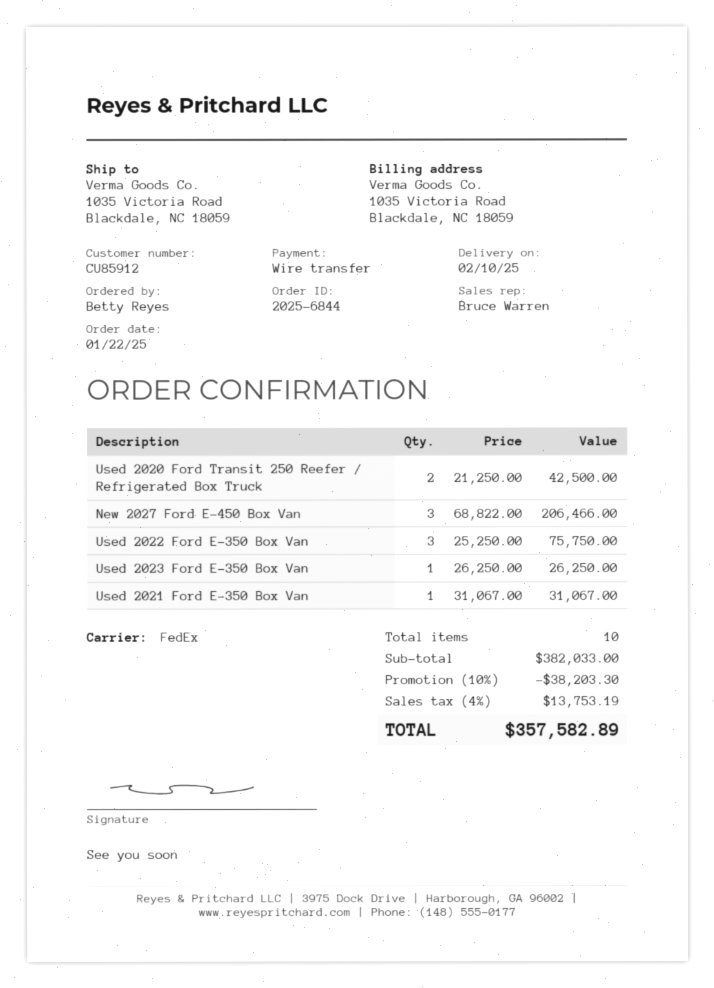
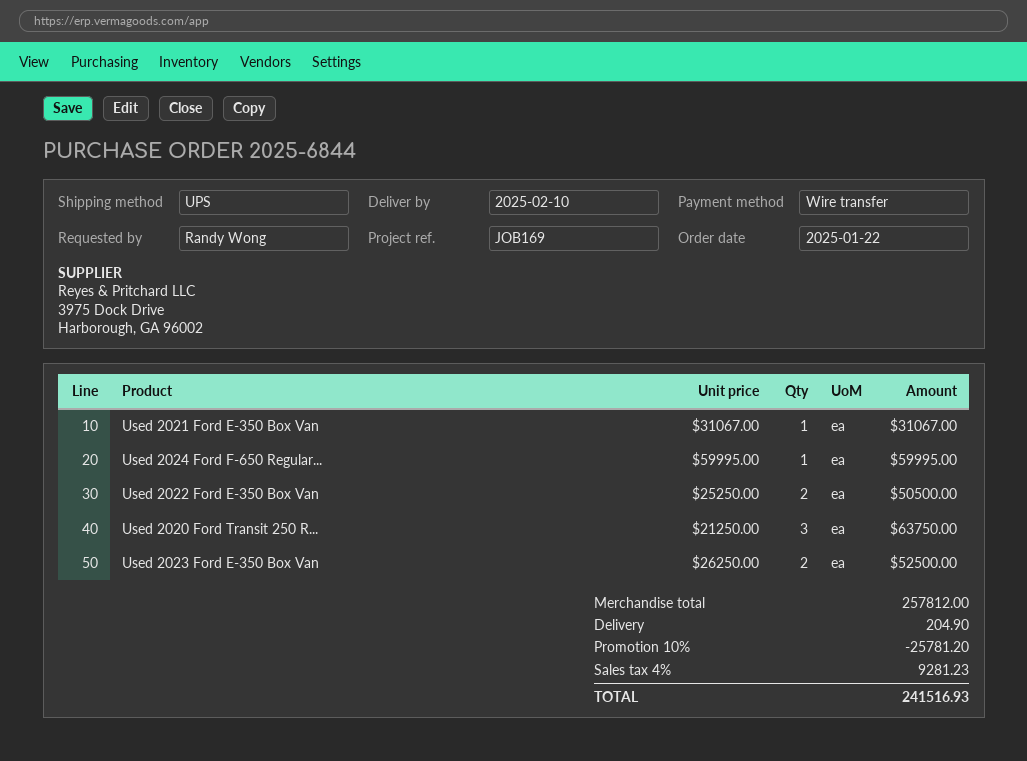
ordered by: Betty Reyes -> Randy Wong
shipping method: FedEx -> UPS
Used 2020 Ford Transit 250 Reefer / Refrigerated Box Truck: 2 x 21250.00 = 42500.00 -> 3 x 21250.00 = 63750.00
New 2027 Ford E-450 Box Van: 3 x 68822.00 = 206466.00 -> none
Used 2022 Ford E-350 Box Van: 3 x 25250.00 = 75750.00 -> 2 x 25250.00 = 50500.00
Used 2023 Ford E-350 Box Van: 1 x 26250.00 = 26250.00 -> 2 x 26250.00 = 52500.00
Used 2024 Ford F-650 Regular...: none -> 1 x 59995.00 = 59995.00
subtotal: 382033.00 -> 257812.00
discount: 10% = 38203.30 -> 10% = 25781.20
shipping: none -> 204.90
tax: 4% = 13753.19 -> 4% = 9281.23
total: 357582.89 -> 241516.93

